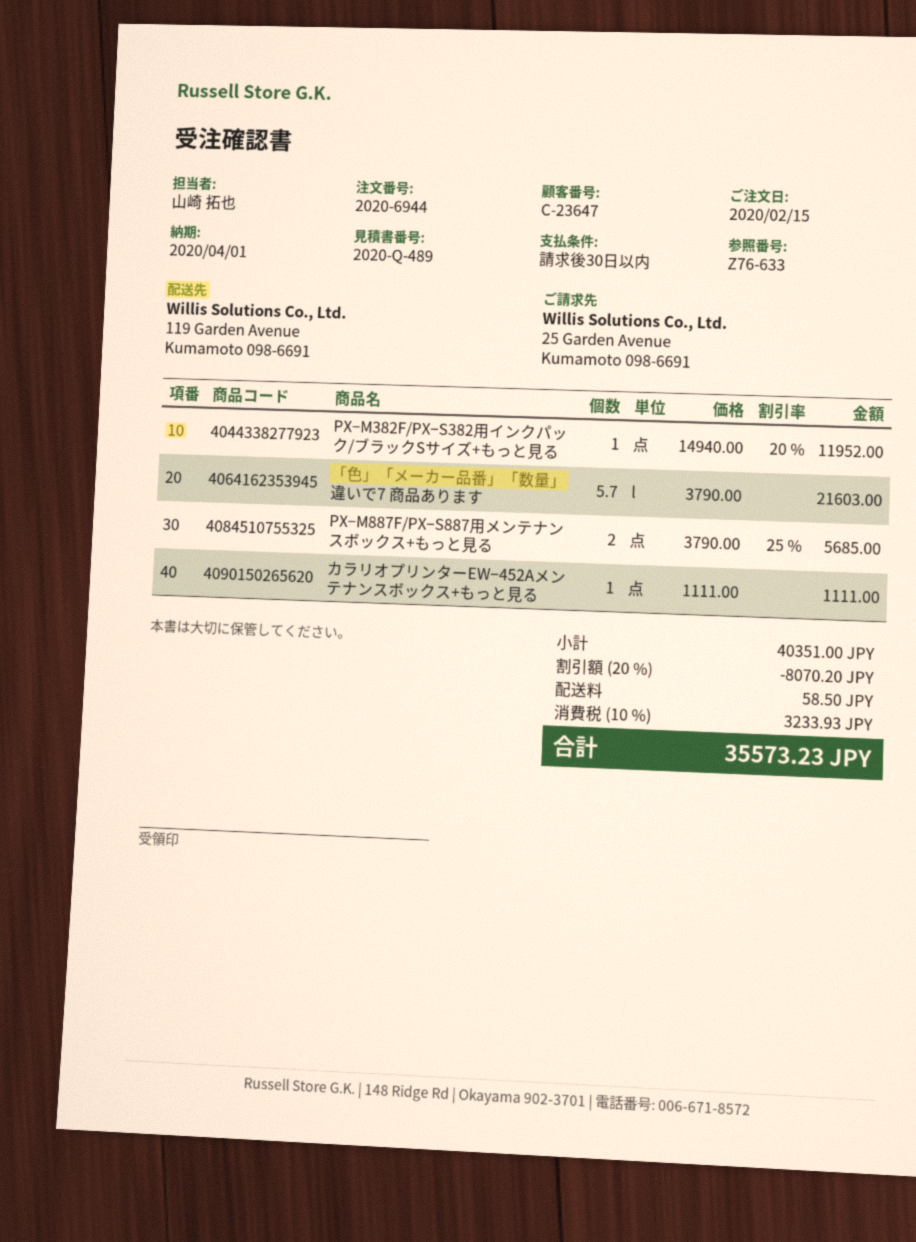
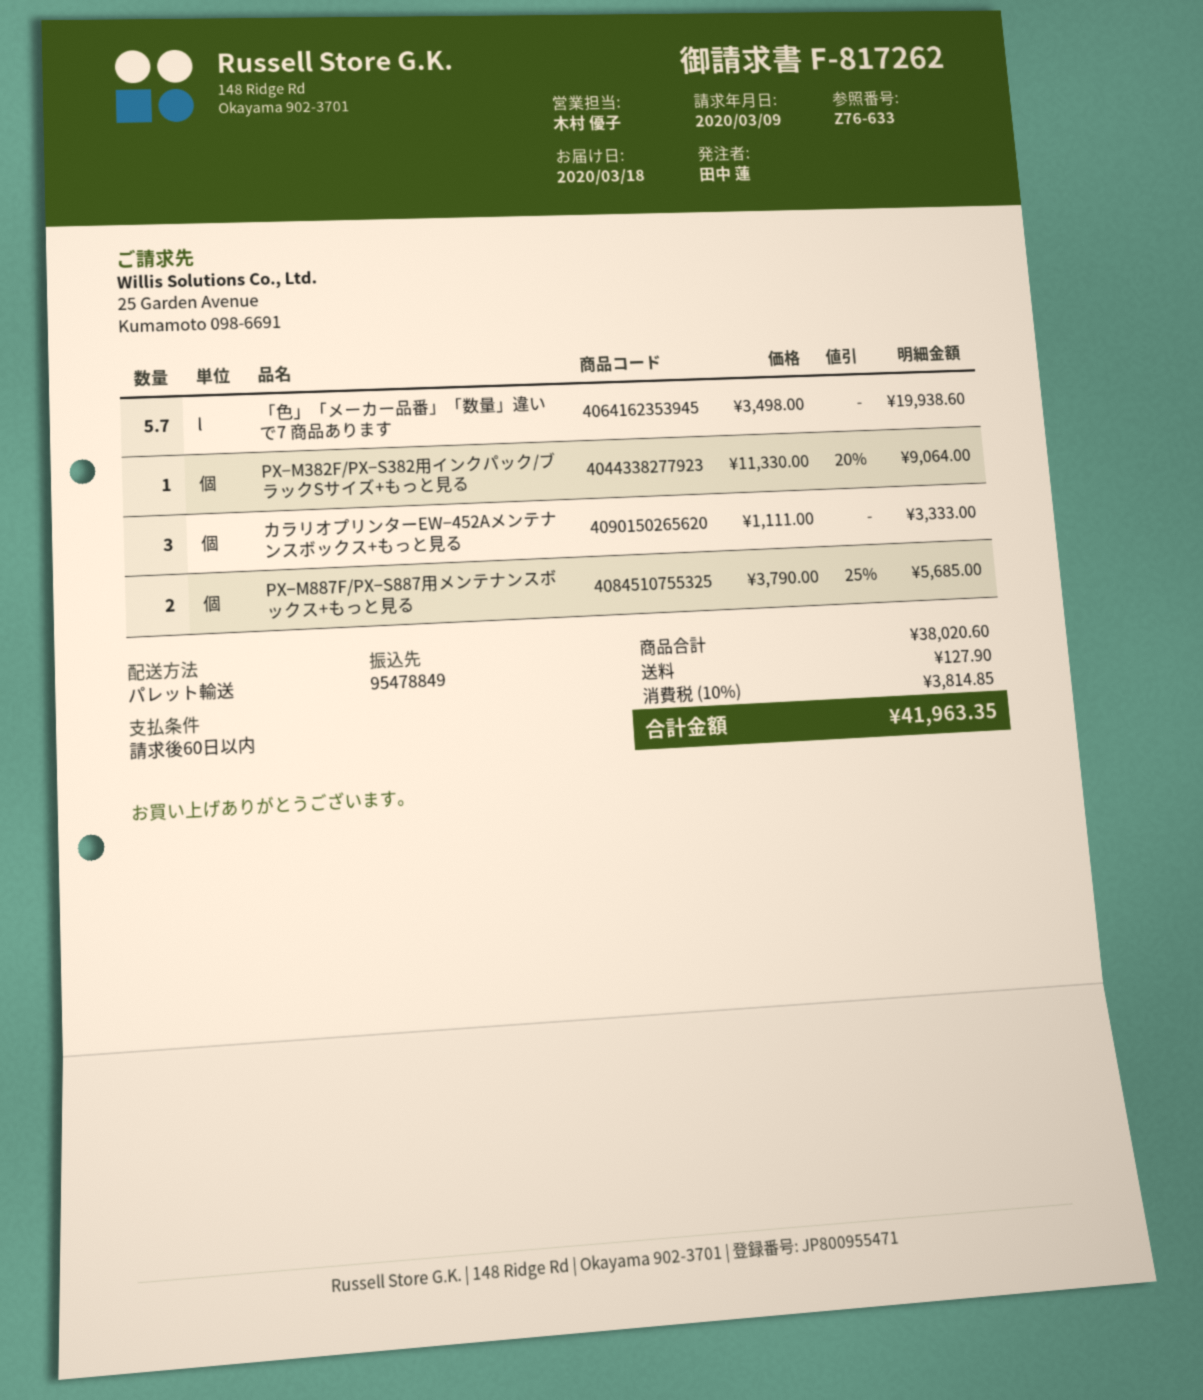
delivery date: 2020-04-01 -> 2020-03-18
payment terms: 30 days -> 60 days
sales rep: 山崎 拓也 -> 木村 優子
PX−M382F/PX−S382用インクパック/ブラックSサイズ+もっと見る: 1 x 14940.00 - 20% = 11952.00 -> 1 x 11330.00 - 20% = 9064.00
「色」「メーカー品番」「数量」違いで7 商品あります: 5.7 x 3790.00 = 21603.00 -> 5.7 x 3498.00 = 19938.60
カラリオプリンターEW−452Aメンテナンスボックス+もっと見る: 1 x 1111.00 = 1111.00 -> 3 x 1111.00 = 3333.00
subtotal: 40351.00 -> 38020.60
discount: 20% = 8070.20 -> none
shipping: 58.50 -> 127.90
tax: 10% = 3233.93 -> 10% = 3814.85
total: 35573.23 -> 41963.35

